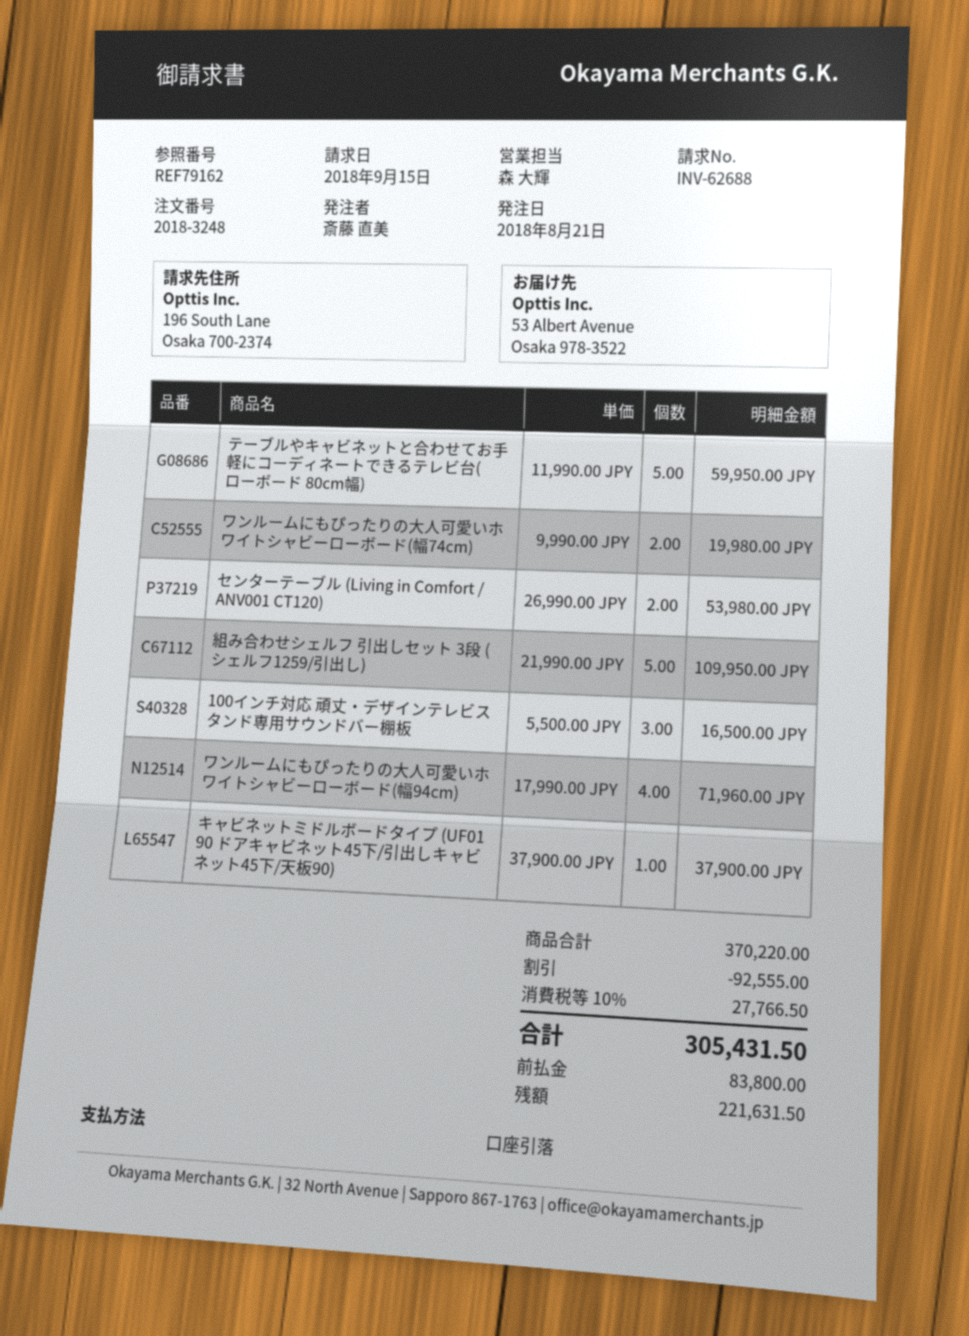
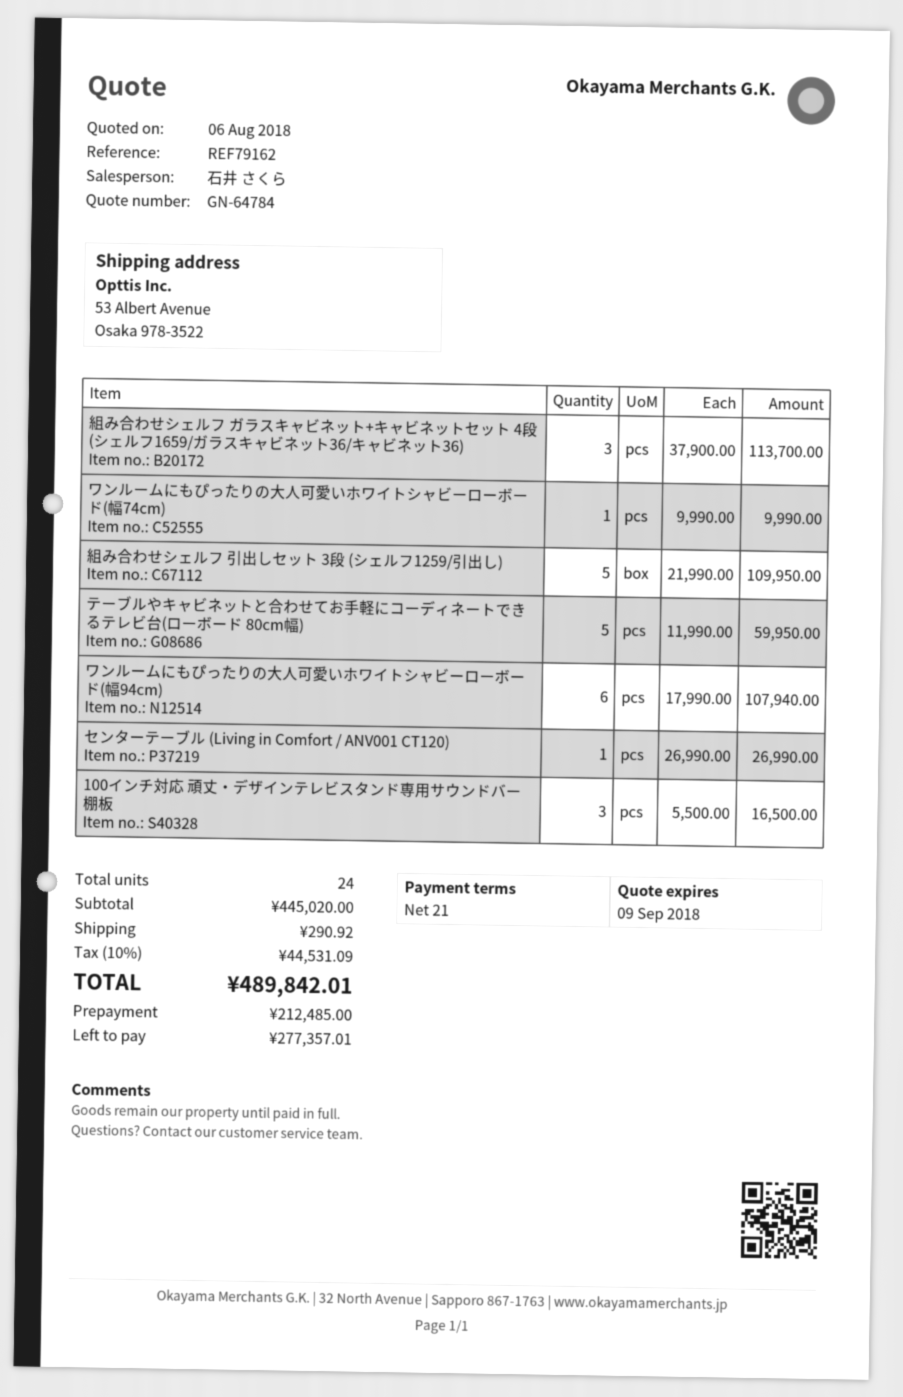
sales rep: 森 大輝 -> 石井 さくら
ワンルームにもぴったりの大人可愛いホワイトシャビーローボード(幅74cm): 2 x 9990.00 = 19980.00 -> 1 x 9990.00 = 9990.00
センターテーブル (Living in Comfort / ANV001 CT120): 2 x 26990.00 = 53980.00 -> 1 x 26990.00 = 26990.00
ワンルームにもぴったりの大人可愛いホワイトシャビーローボード(幅94cm): 4 x 17990.00 = 71960.00 -> 6 x 17990.00 = 107940.00
キャビネットミドルボードタイプ (UF01 90 ドアキャビネット45下/引出しキャビネット45下/天板90): 1 x 37900.00 = 37900.00 -> none
組み合わせシェルフ ガラスキャビネット+キャビネットセット 4段 (シェルフ1659/ガラスキャビネット36/キャビネット36): none -> 3 x 37900.00 = 113700.00
subtotal: 370220.00 -> 445020.00
discount: 92555.00 -> none
shipping: none -> 290.92
tax: 10% = 27766.50 -> 10% = 44531.09
total: 305431.50 -> 489842.01
deposit: 83800.00 -> 212485.00
balance: 221631.50 -> 277357.01

